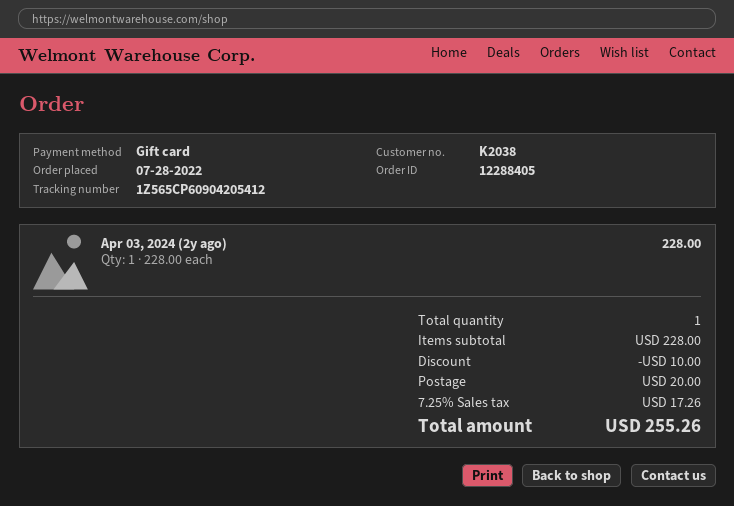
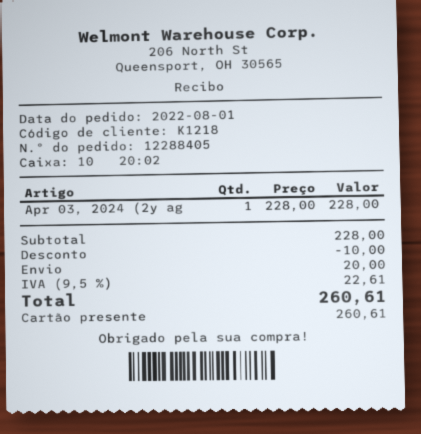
order date: 2022-07-28 -> 2022-08-01
customer number: K2038 -> K1218
tax: 7.25% = 17.26 -> 9.5% = 22.61
total: 255.26 -> 260.61

